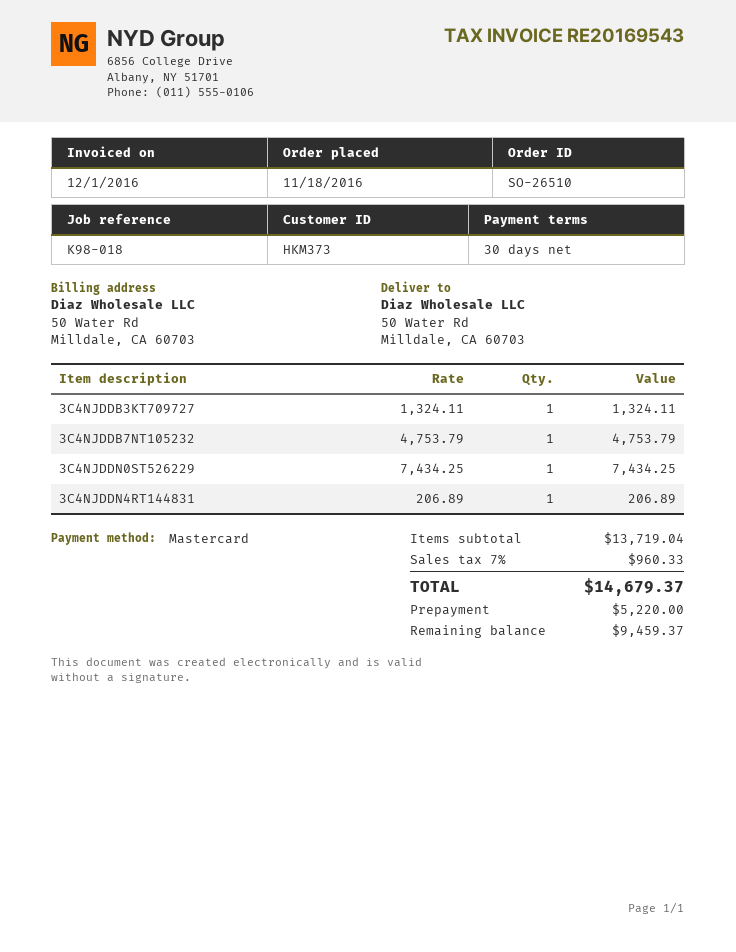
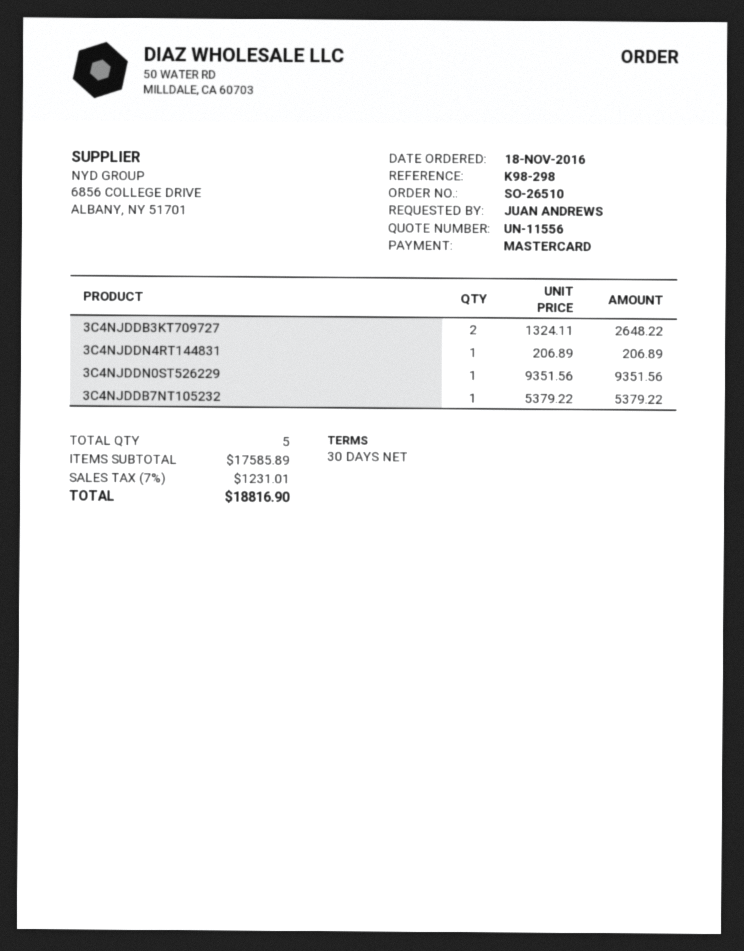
reference: K98-018 -> K98-298
3C4NJDDB3KT709727: 1 x 1324.11 = 1324.11 -> 2 x 1324.11 = 2648.22
3C4NJDDB7NT105232: 1 x 4753.79 = 4753.79 -> 1 x 5379.22 = 5379.22
3C4NJDDN0ST526229: 1 x 7434.25 = 7434.25 -> 1 x 9351.56 = 9351.56
subtotal: 13719.04 -> 17585.89
tax: 7% = 960.33 -> 7% = 1231.01
total: 14679.37 -> 18816.90

